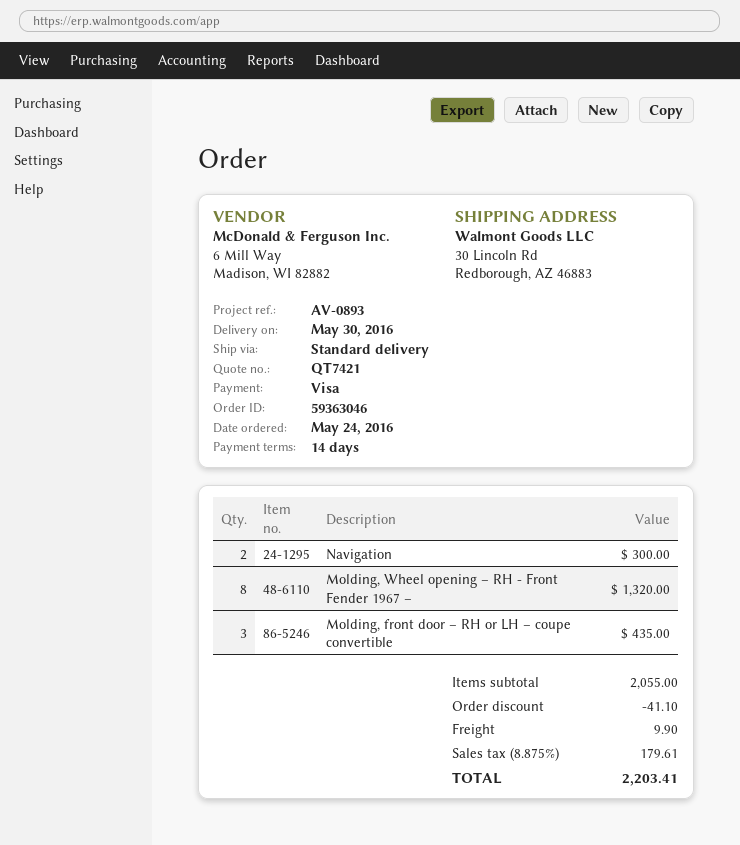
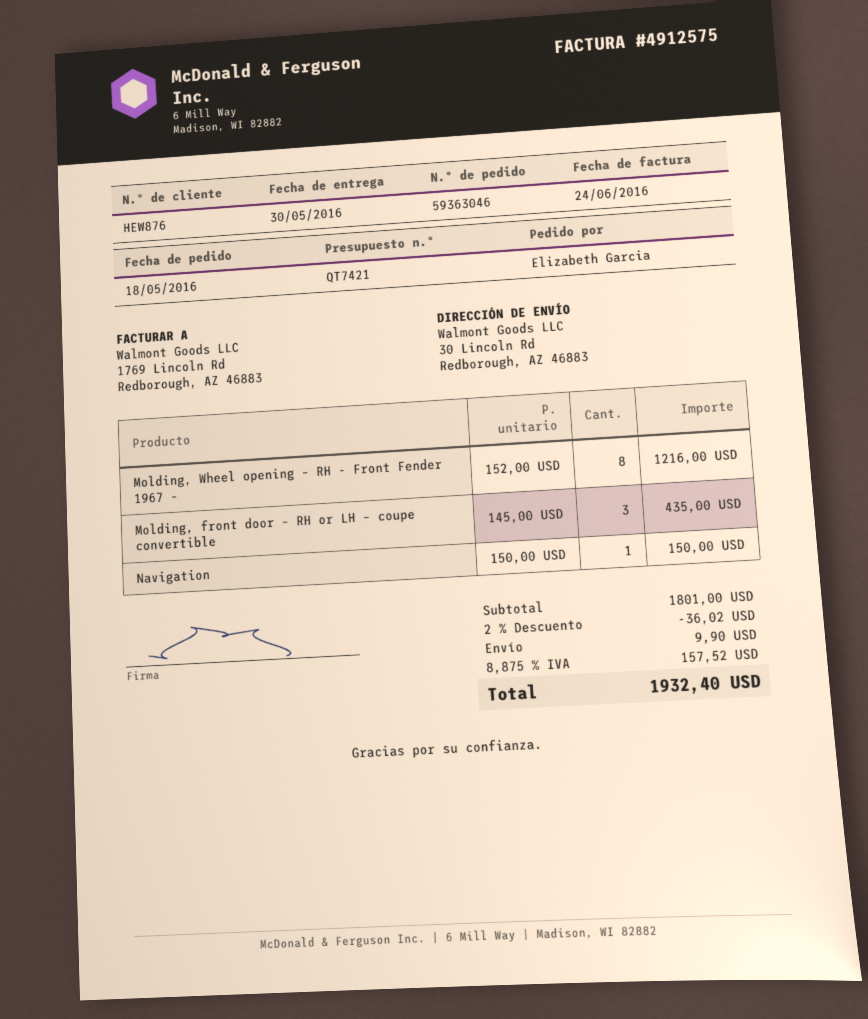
order date: 2016-05-24 -> 2016-05-18
Navigation: 2 for 300.00 -> 1 for 150.00
Molding, Wheel opening – RH - Front Fender 1967 –: 8 for 1320.00 -> 8 for 1216.00
subtotal: 2055.00 -> 1801.00
discount: 41.10 -> 36.02
tax: 8.875% = 179.61 -> 8.875% = 157.52
total: 2203.41 -> 1932.40

